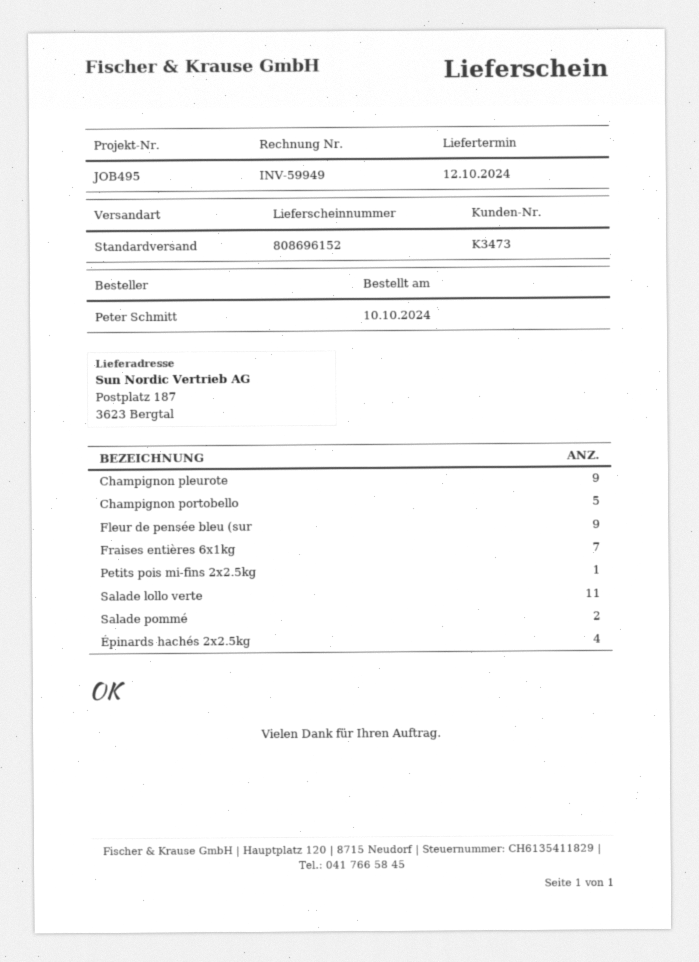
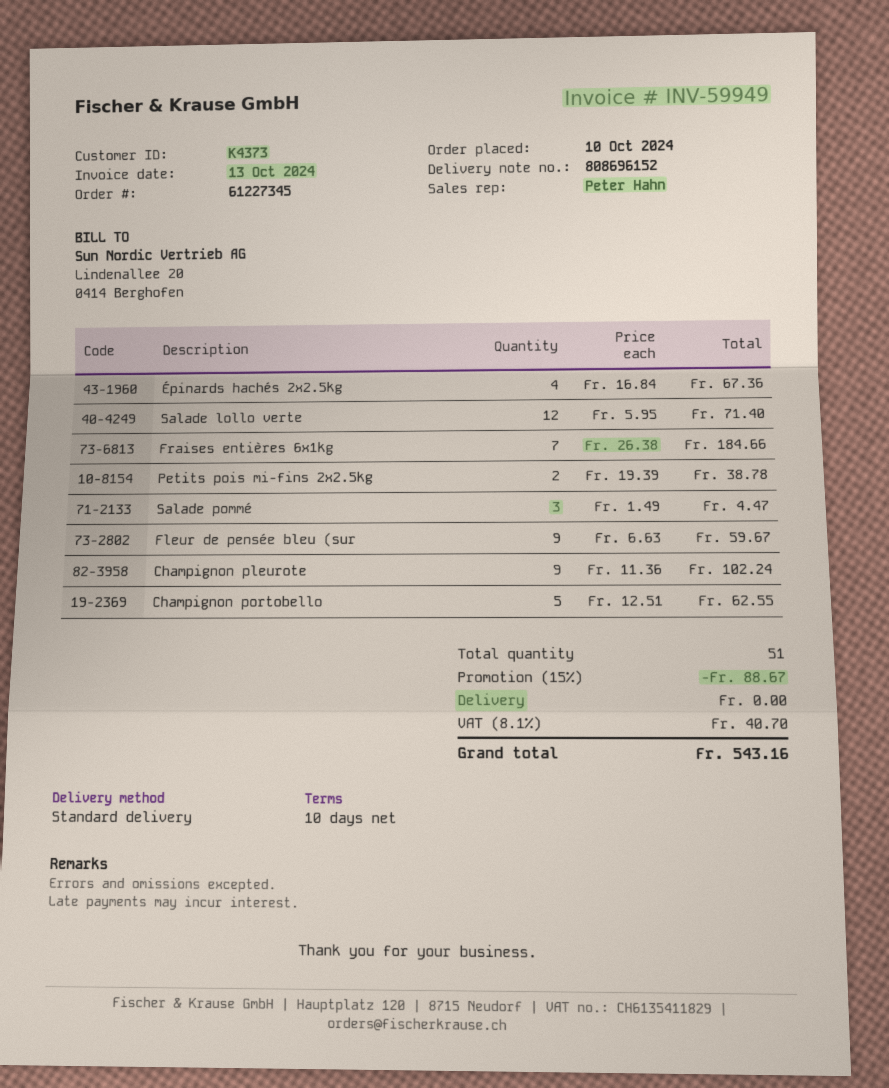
customer number: K3473 -> K4373
Petits pois mi-fins 2x2.5kg: 1 -> 2
Salade lollo verte: 11 -> 12
Salade pommé: 2 -> 3

